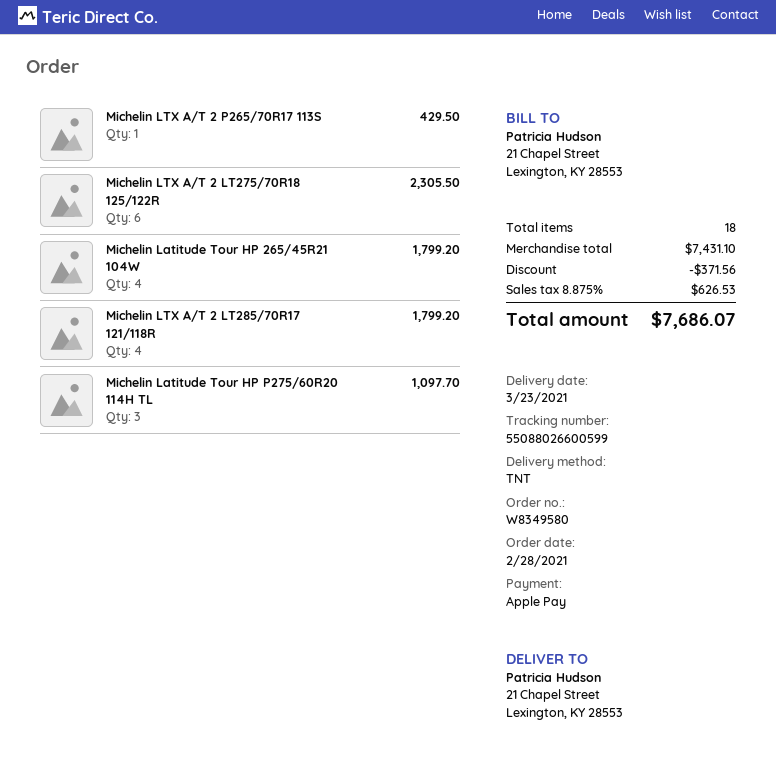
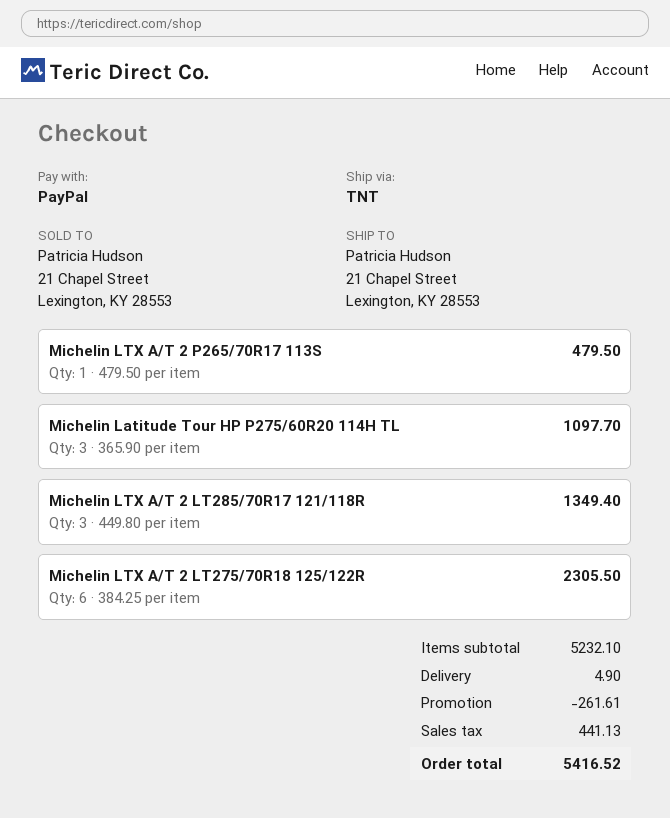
payment method: Apple Pay -> PayPal
Michelin LTX A/T 2 P265/70R17 113S: 1 for 429.50 -> 1 for 479.50
Michelin Latitude Tour HP 265/45R21 104W: 4 for 1799.20 -> none
Michelin LTX A/T 2 LT285/70R17 121/118R: 4 for 1799.20 -> 3 for 1349.40
subtotal: 7431.10 -> 5232.10
discount: 371.56 -> 261.61
shipping: none -> 4.90
tax: 626.53 -> 441.13
total: 7686.07 -> 5416.52

